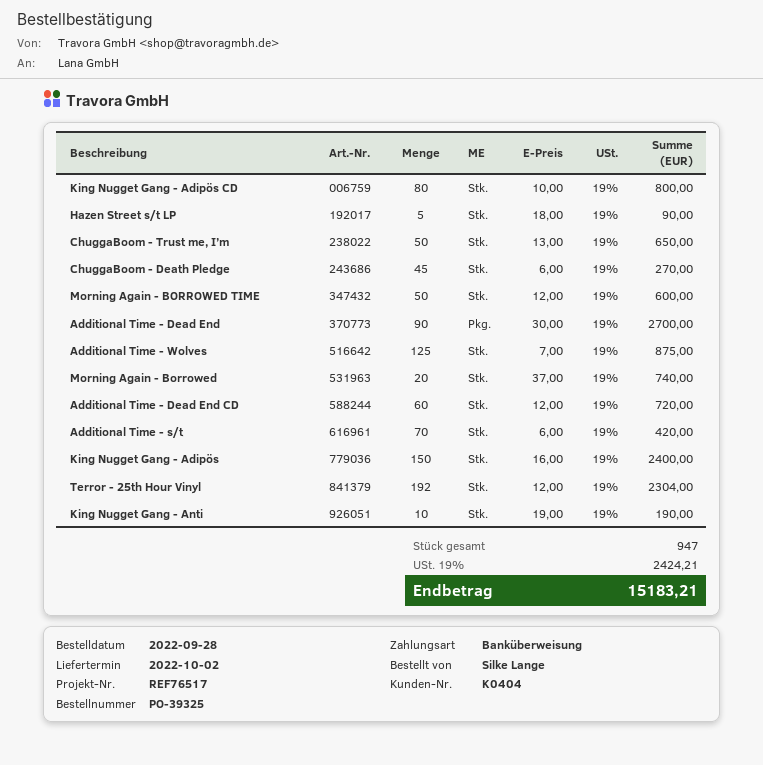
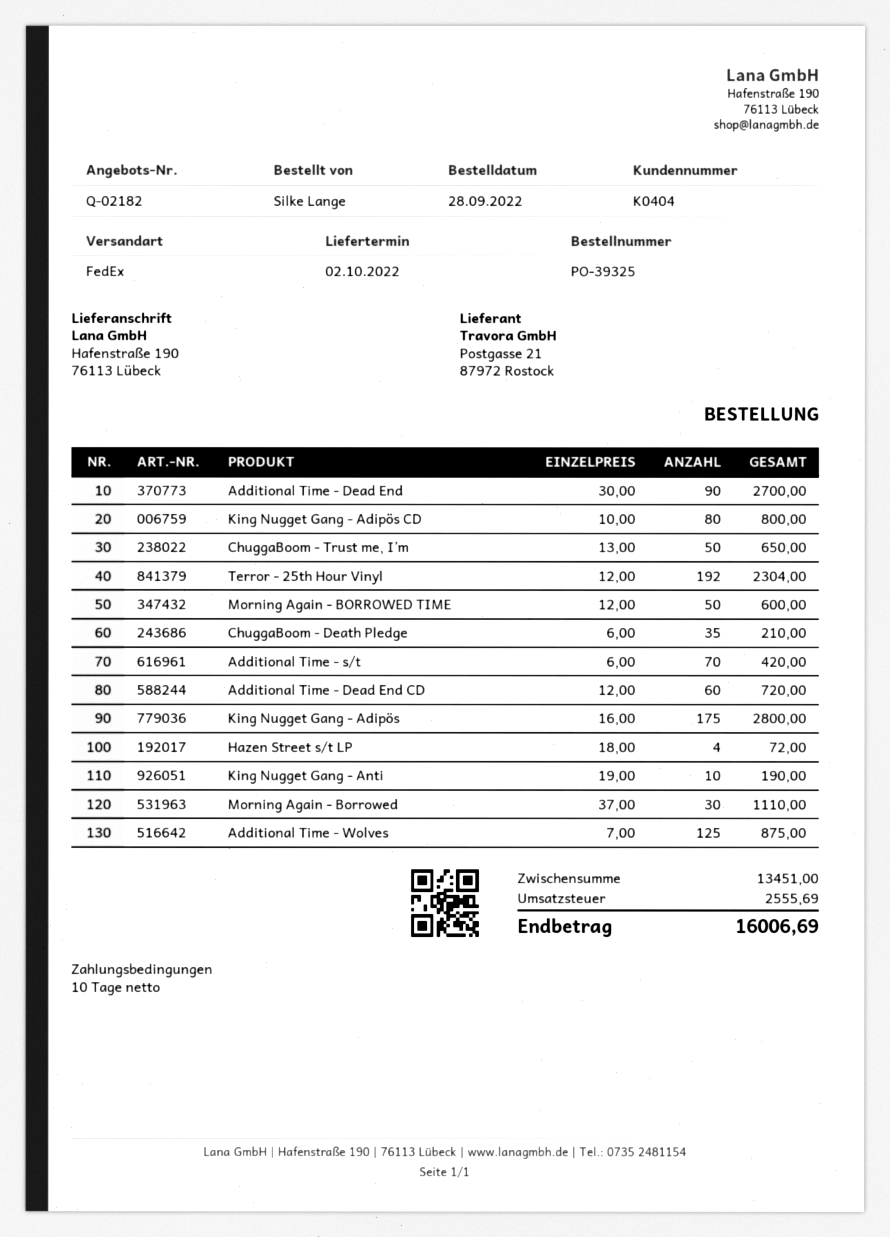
Hazen Street s/t LP: 5 x 18.00 = 90.00 -> 4 x 18.00 = 72.00
ChuggaBoom - Death Pledge: 45 x 6.00 = 270.00 -> 35 x 6.00 = 210.00
Morning Again - Borrowed: 20 x 37.00 = 740.00 -> 30 x 37.00 = 1110.00
King Nugget Gang - Adipös: 150 x 16.00 = 2400.00 -> 175 x 16.00 = 2800.00
tax: 2424.21 -> 2555.69
total: 15183.21 -> 16006.69

